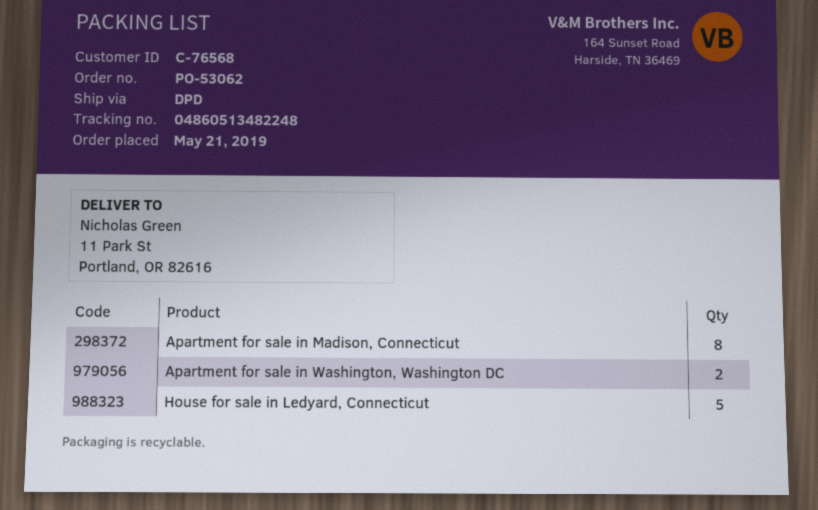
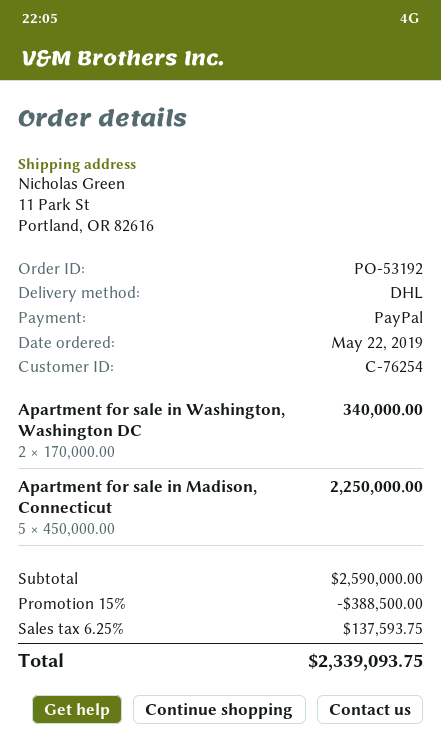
order number: PO-53062 -> PO-53192
order date: 2019-05-21 -> 2019-05-22
customer number: C-76568 -> C-76254
shipping method: DPD -> DHL
Apartment for sale in Madison, Connecticut: 8 -> 5
House for sale in Ledyard, Connecticut: 5 -> none

